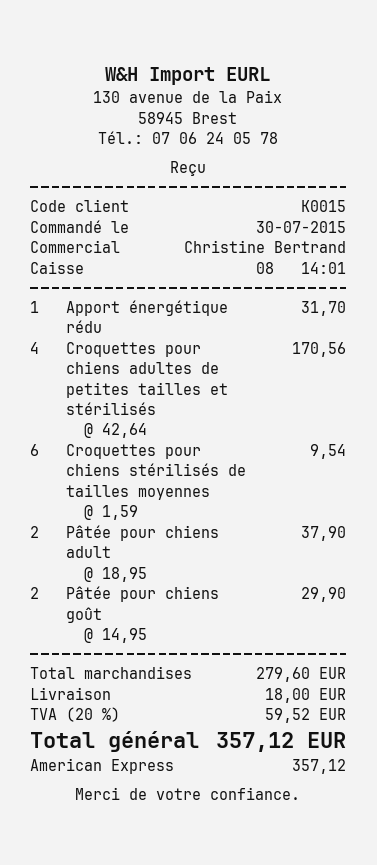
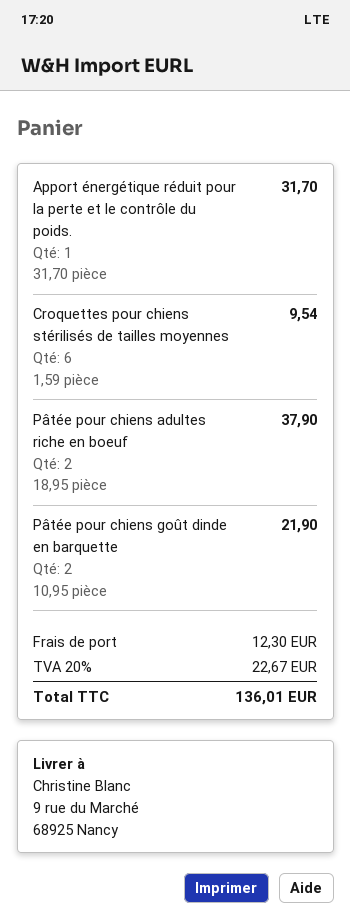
Croquettes pour chiens adultes de petites tailles et stérilisés: 4 x 42.64 = 170.56 -> none
Pâtée pour chiens goût: 2 x 14.95 = 29.90 -> 2 x 10.95 = 21.90
shipping: 18.00 -> 12.30
tax: 20% = 59.52 -> 20% = 22.67
total: 357.12 -> 136.01

